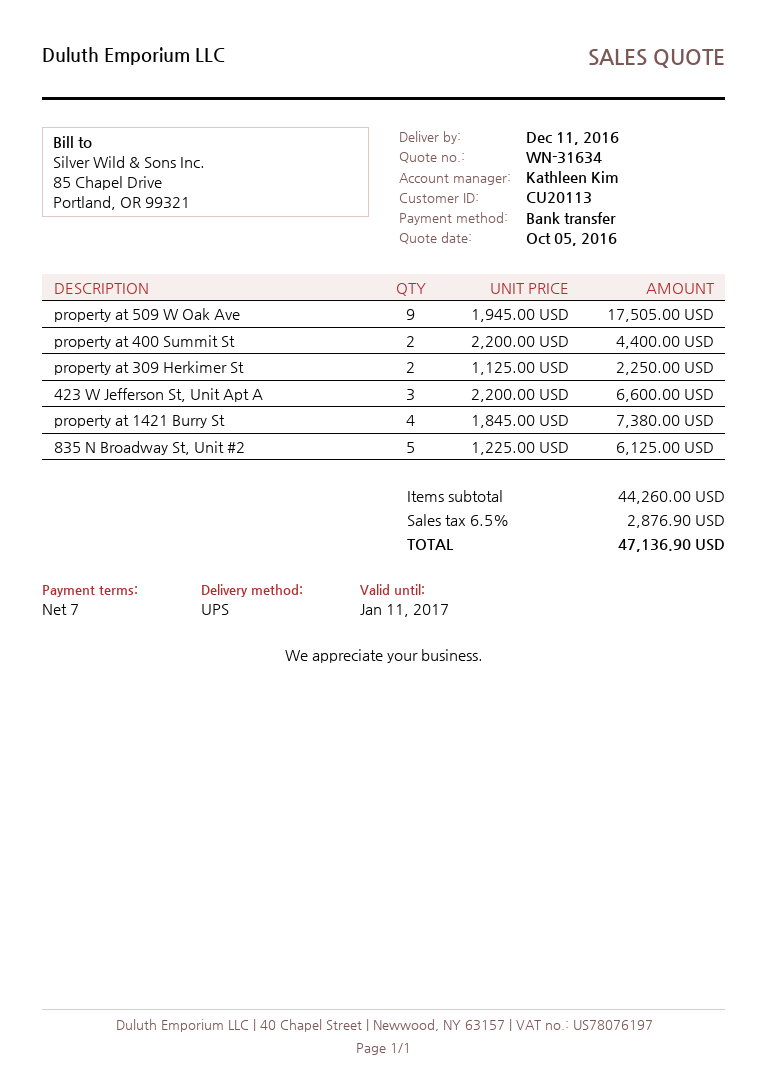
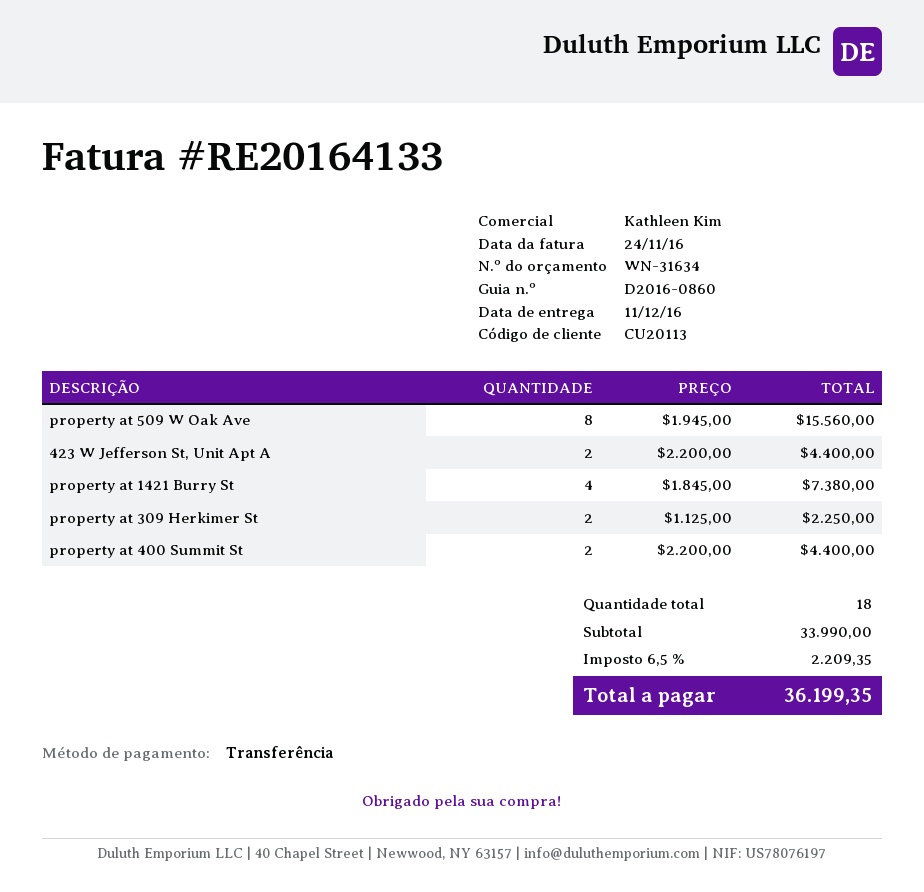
property at 509 W Oak Ave: 9 x 1945.00 = 17505.00 -> 8 x 1945.00 = 15560.00
423 W Jefferson St, Unit Apt A: 3 x 2200.00 = 6600.00 -> 2 x 2200.00 = 4400.00
835 N Broadway St, Unit #2: 5 x 1225.00 = 6125.00 -> none
subtotal: 44260.00 -> 33990.00
tax: 6.5% = 2876.90 -> 6.5% = 2209.35
total: 47136.90 -> 36199.35

